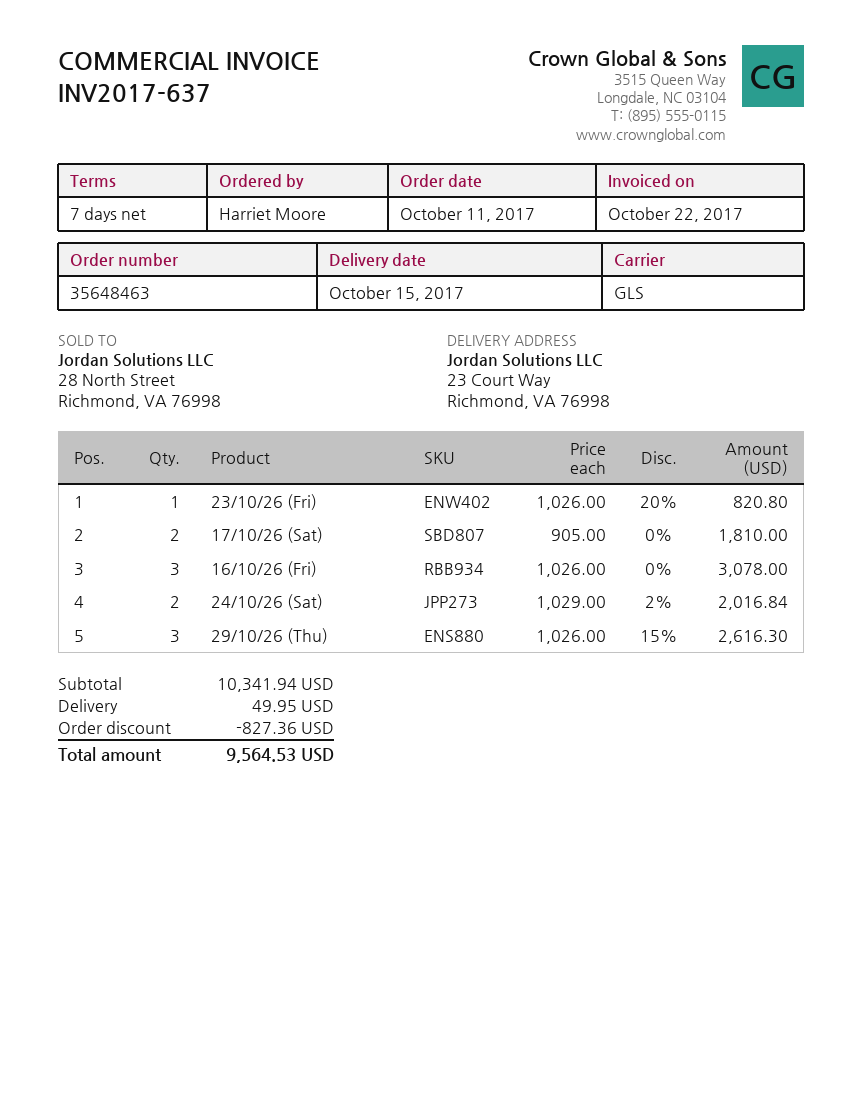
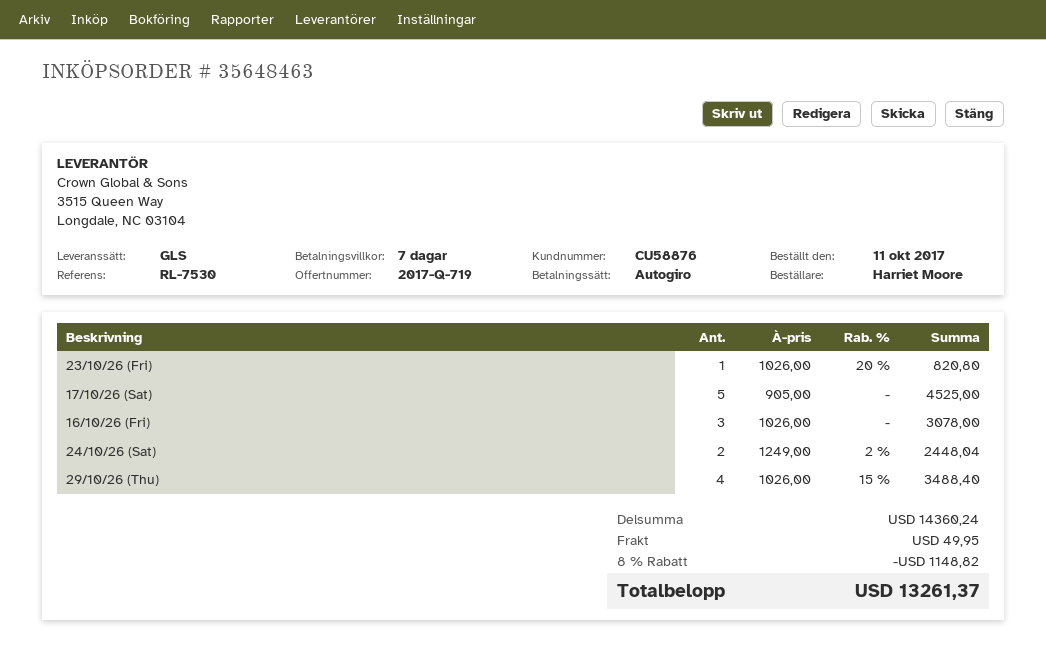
17/10/26 (Sat): 2 x 905.00 = 1810.00 -> 5 x 905.00 = 4525.00
24/10/26 (Sat): 2 x 1029.00 - 2% = 2016.84 -> 2 x 1249.00 - 2% = 2448.04
29/10/26 (Thu): 3 x 1026.00 - 15% = 2616.30 -> 4 x 1026.00 - 15% = 3488.40
subtotal: 10341.94 -> 14360.24
discount: 827.36 -> 1148.82
total: 9564.53 -> 13261.37

